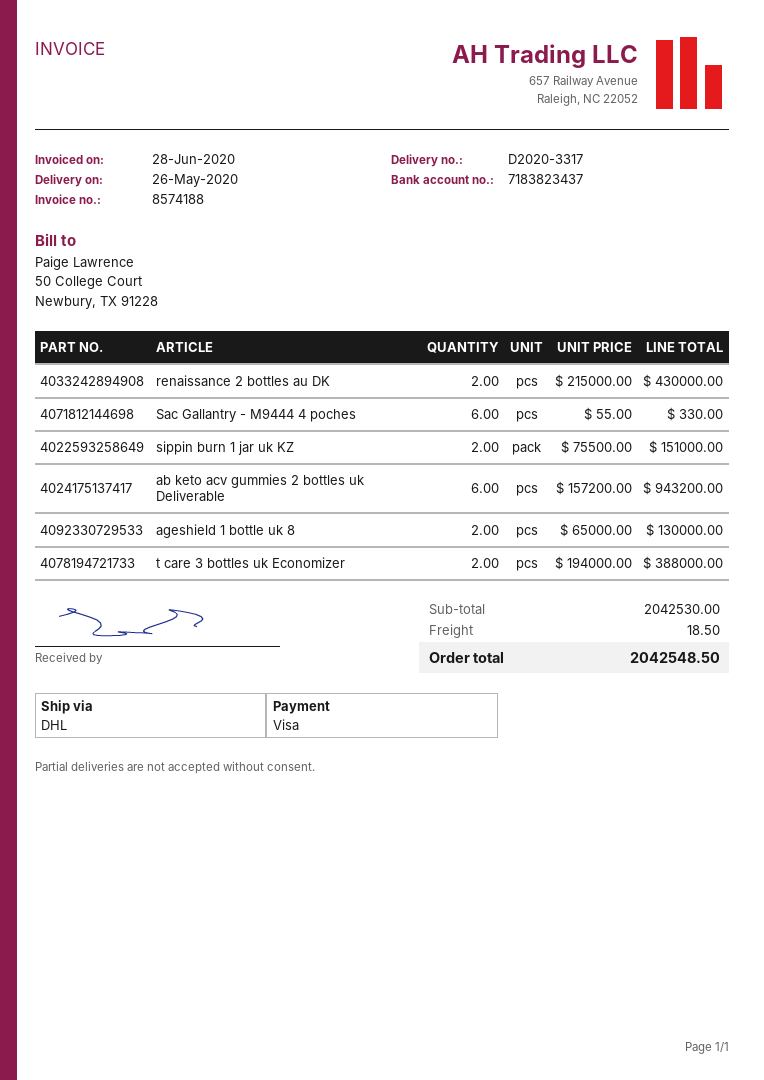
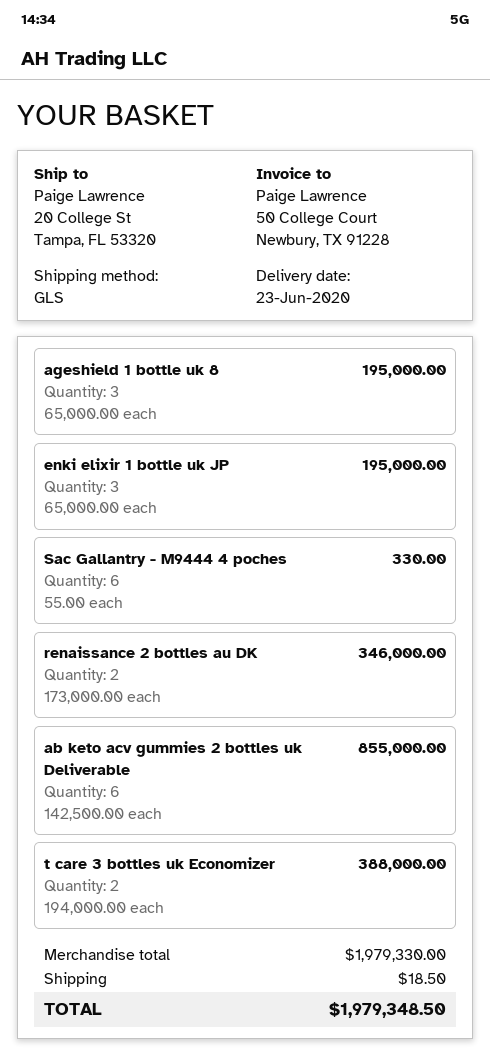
delivery date: 2020-05-26 -> 2020-06-23
shipping method: DHL -> GLS
renaissance 2 bottles au DK: 2 x 215000.00 = 430000.00 -> 2 x 173000.00 = 346000.00
sippin burn 1 jar uk KZ: 2 x 75500.00 = 151000.00 -> none
ab keto acv gummies 2 bottles uk Deliverable: 6 x 157200.00 = 943200.00 -> 6 x 142500.00 = 855000.00
ageshield 1 bottle uk 8: 2 x 65000.00 = 130000.00 -> 3 x 65000.00 = 195000.00
enki elixir 1 bottle uk JP: none -> 3 x 65000.00 = 195000.00
subtotal: 2042530.00 -> 1979330.00
total: 2042548.50 -> 1979348.50

